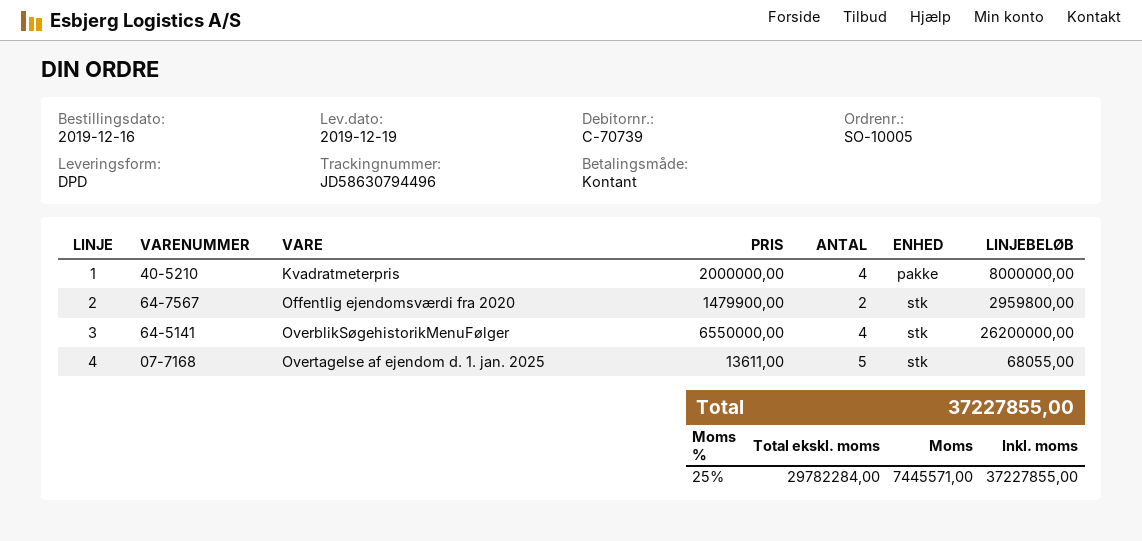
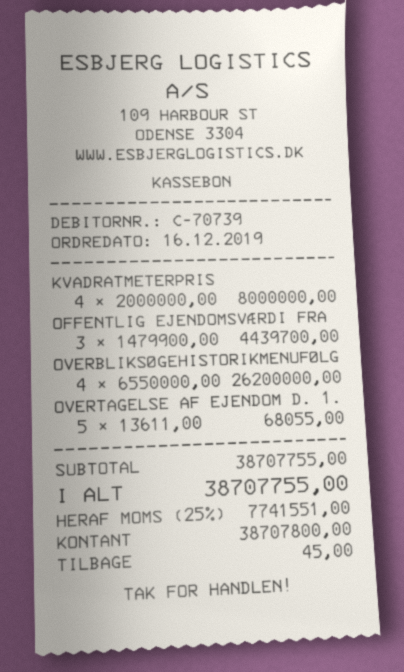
Offentlig ejendomsværdi fra 2020: 2 x 1479900.00 = 2959800.00 -> 3 x 1479900.00 = 4439700.00
tax: 25% = 7445571.00 -> 25% = 7741551.00
total: 37227855.00 -> 38707755.00

